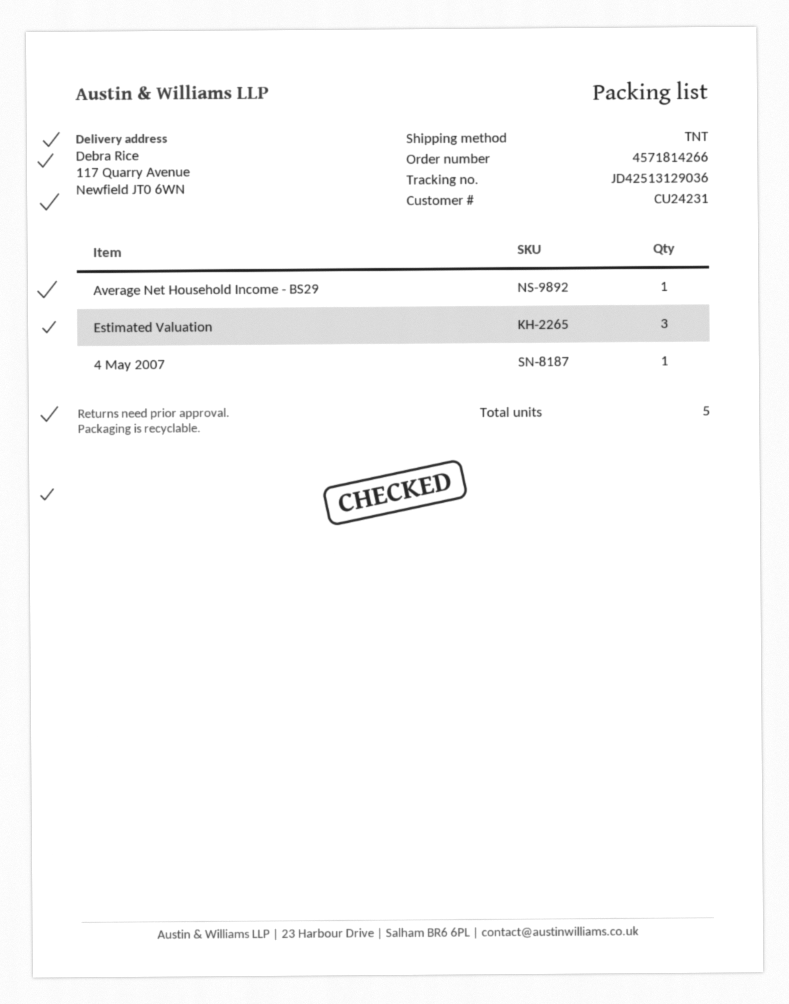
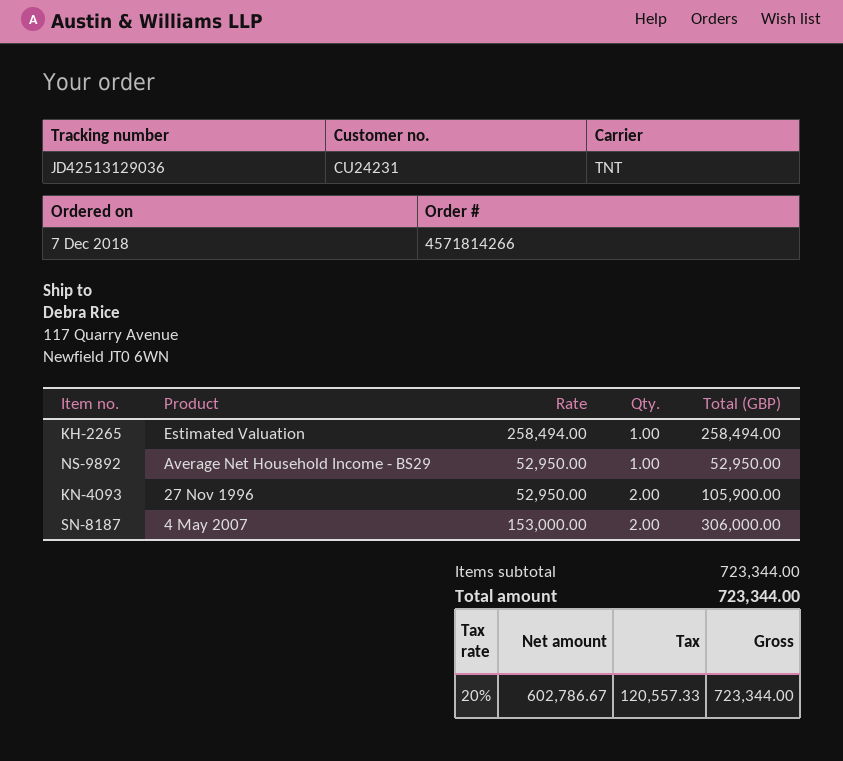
Estimated Valuation: 3 -> 1
4 May 2007: 1 -> 2
27 Nov 1996: none -> 2

